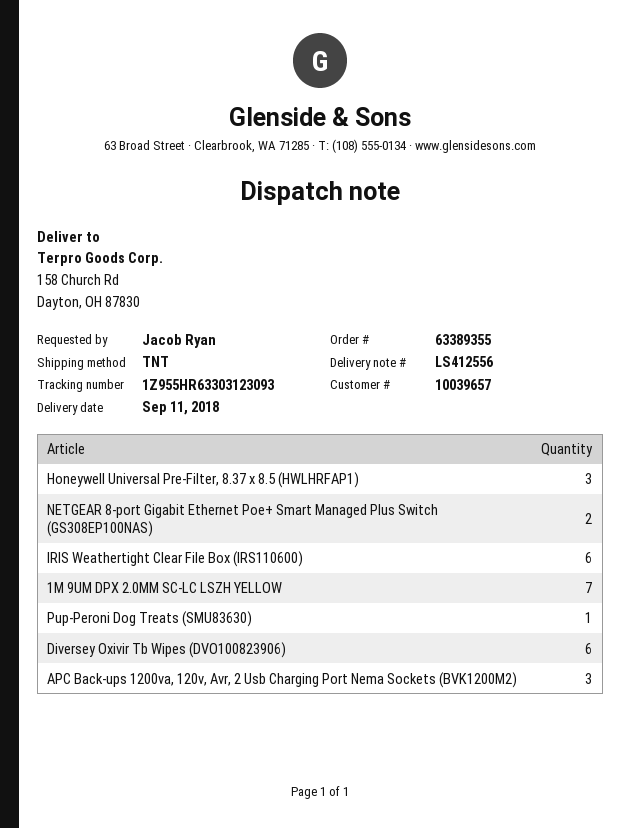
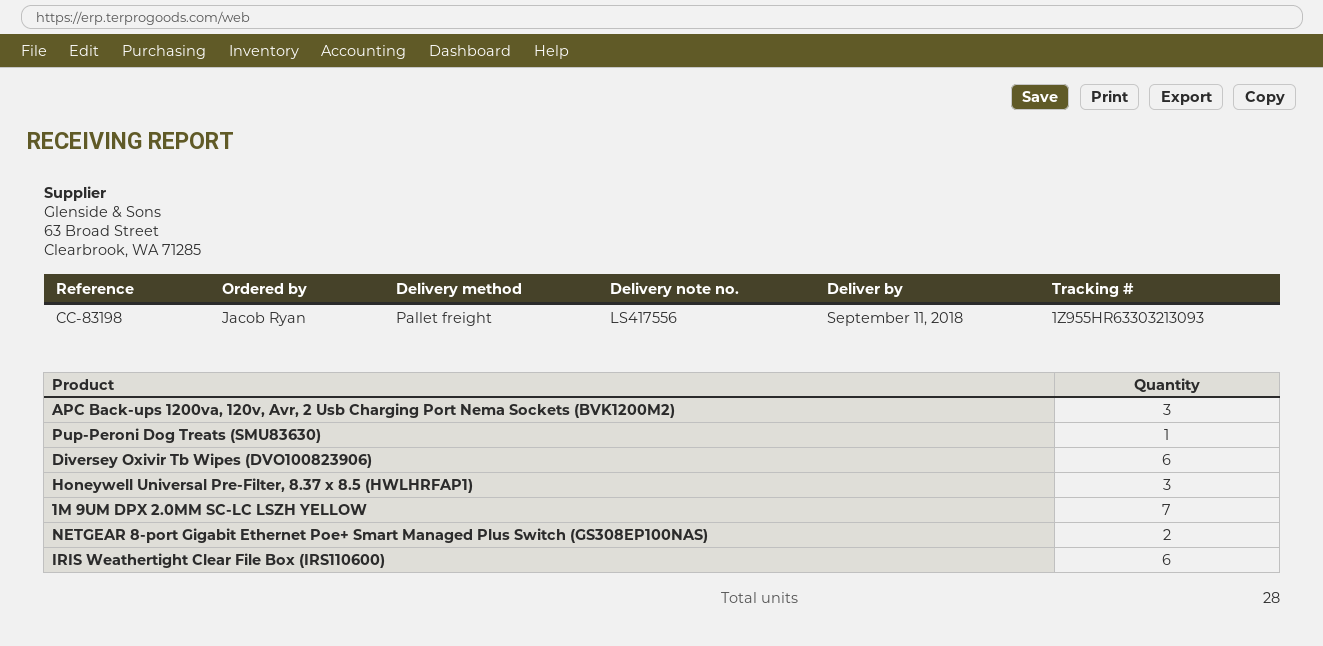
delivery note number: LS412556 -> LS417556
shipping method: TNT -> pallet freight
tracking number: 1Z955HR63303123093 -> 1Z955HR63303213093

